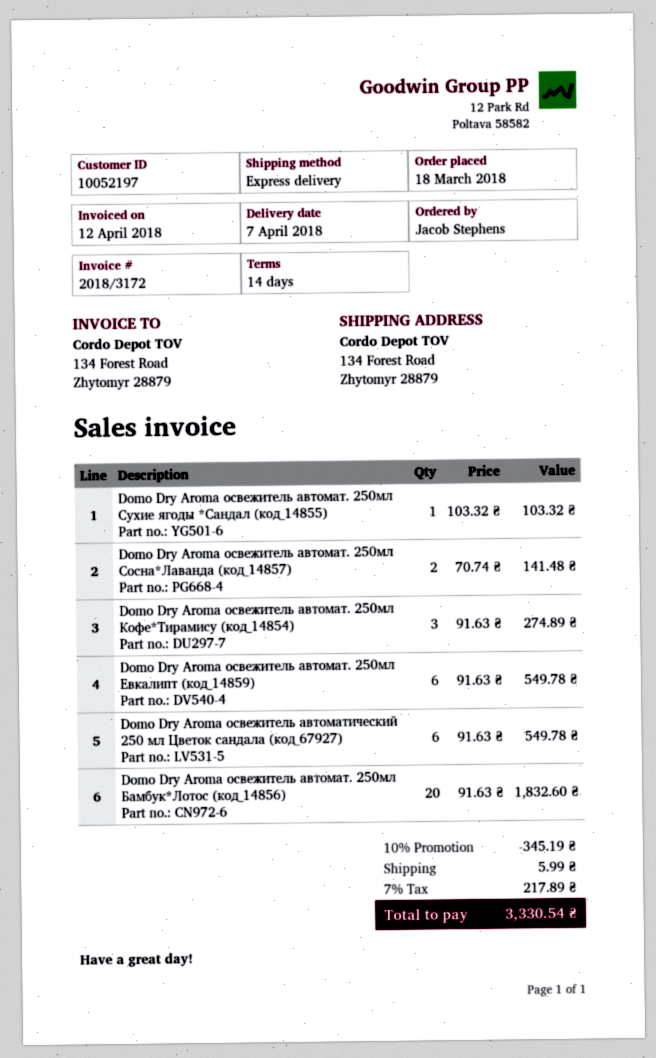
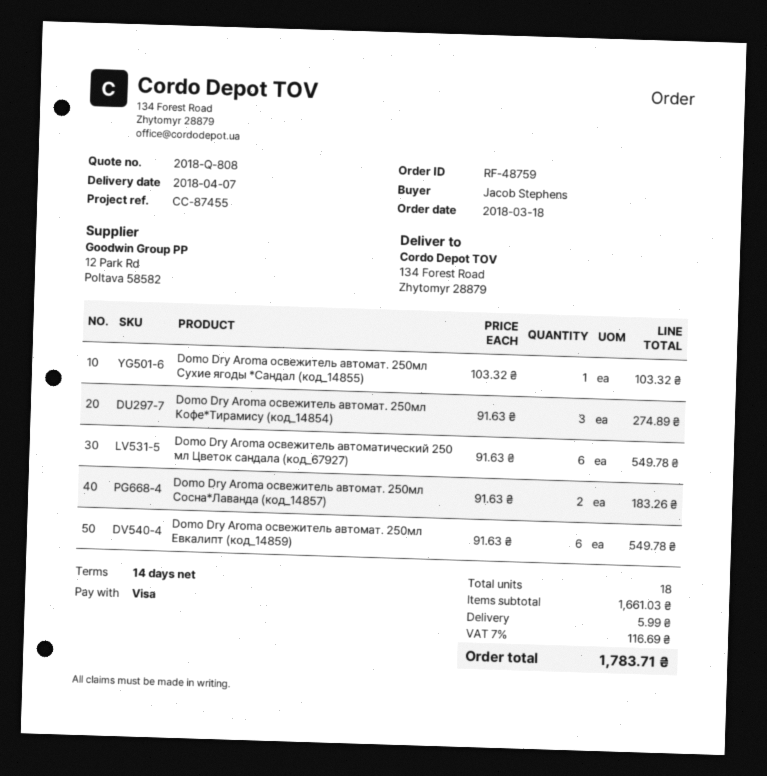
Domo Dry Aroma освежитель автомат. 250мл Сосна*Лаванда (код_14857): 2 x 70.74 = 141.48 -> 2 x 91.63 = 183.26
Domo Dry Aroma освежитель автомат. 250мл Бамбук*Лотос (код_14856): 20 x 91.63 = 1832.60 -> none
discount: 10% = 345.19 -> none
tax: 7% = 217.89 -> 7% = 116.69
total: 3330.54 -> 1783.71

